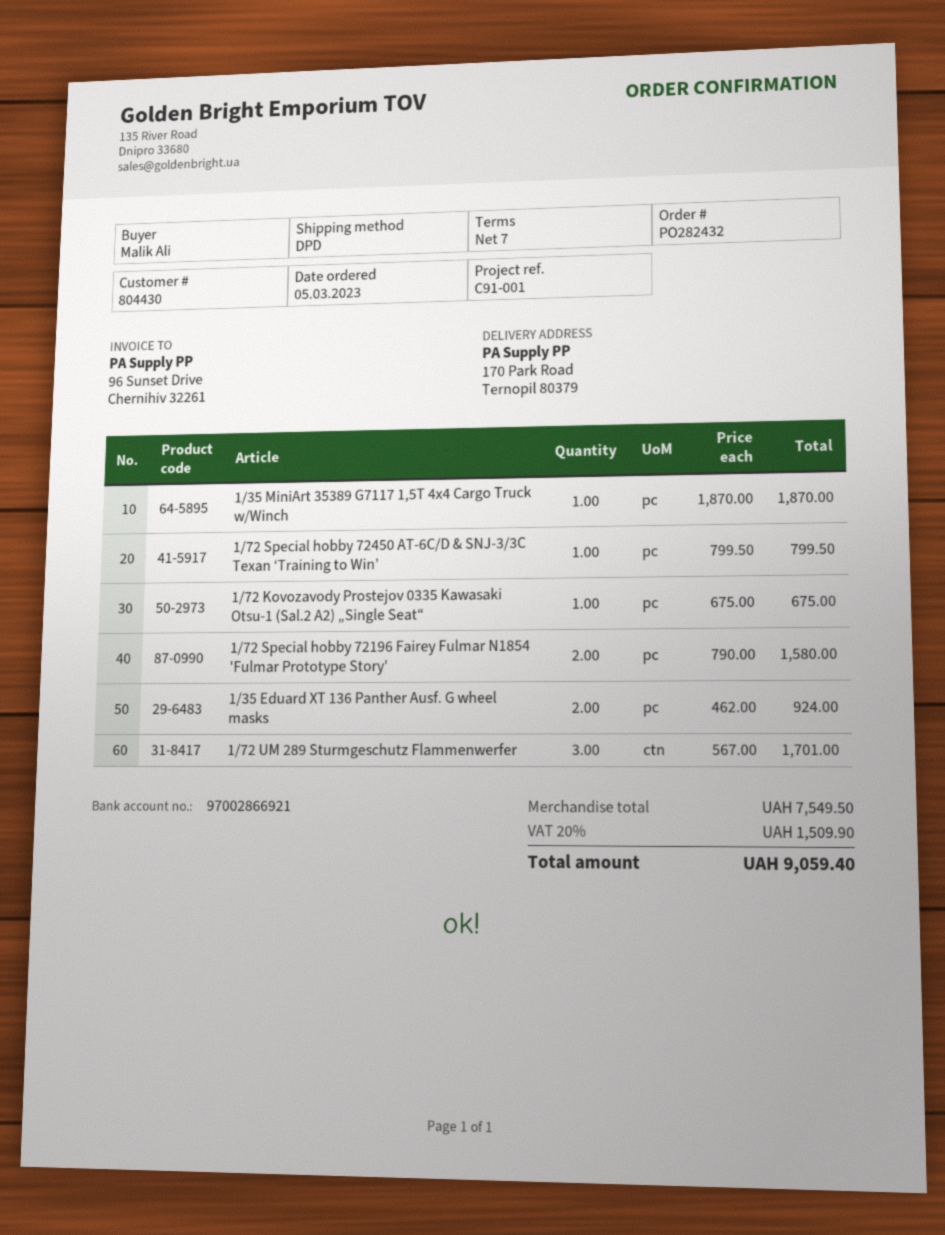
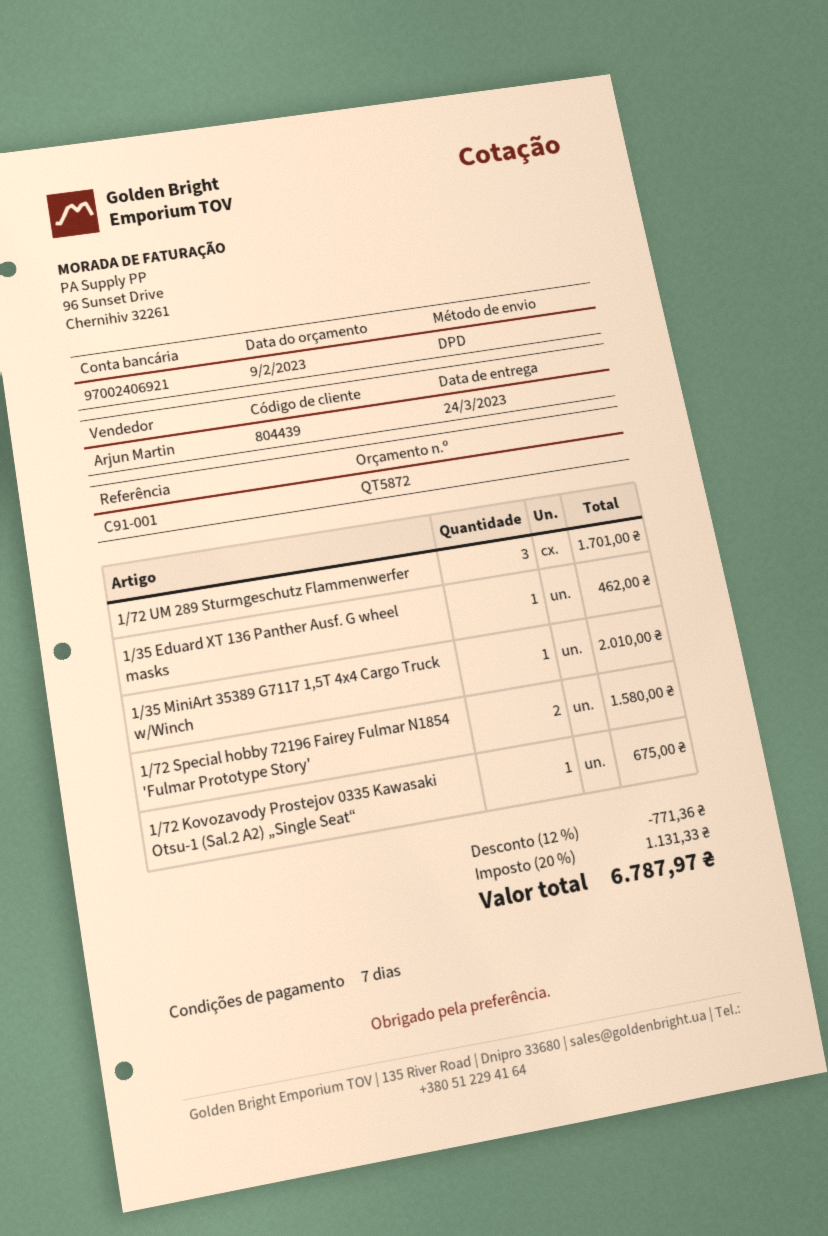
customer number: 804430 -> 804439
bank account: 97002866921 -> 97002406921
1/35 MiniArt 35389 G7117 1,5T 4x4 Cargo Truck w/Winch: 1 for 1870.00 -> 1 for 2010.00
1/72 Special hobby 72450 AT-6C/D & SNJ-3/3C Texan ‘Training to Win’: 1 for 799.50 -> none
1/35 Eduard XT 136 Panther Ausf. G wheel masks: 2 for 924.00 -> 1 for 462.00
discount: none -> 12% = 771.36
tax: 20% = 1509.90 -> 20% = 1131.33
total: 9059.40 -> 6787.97

